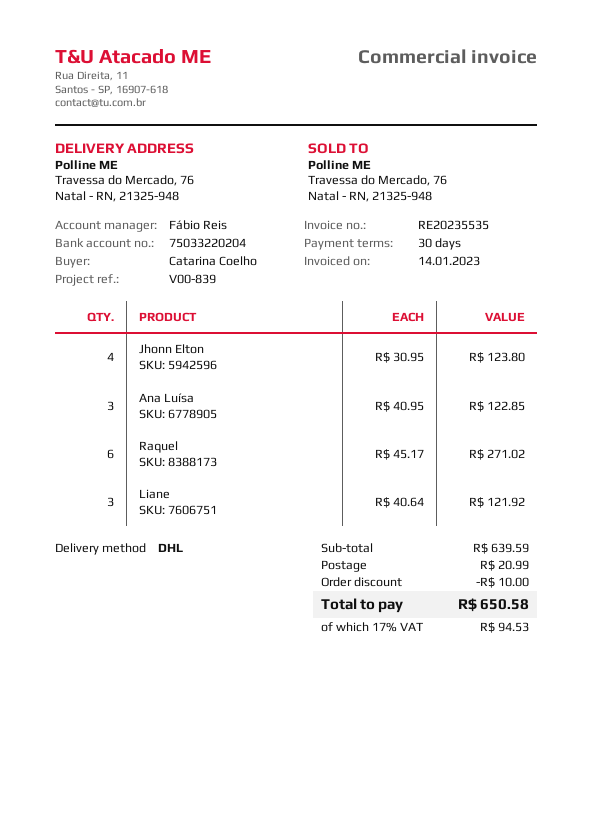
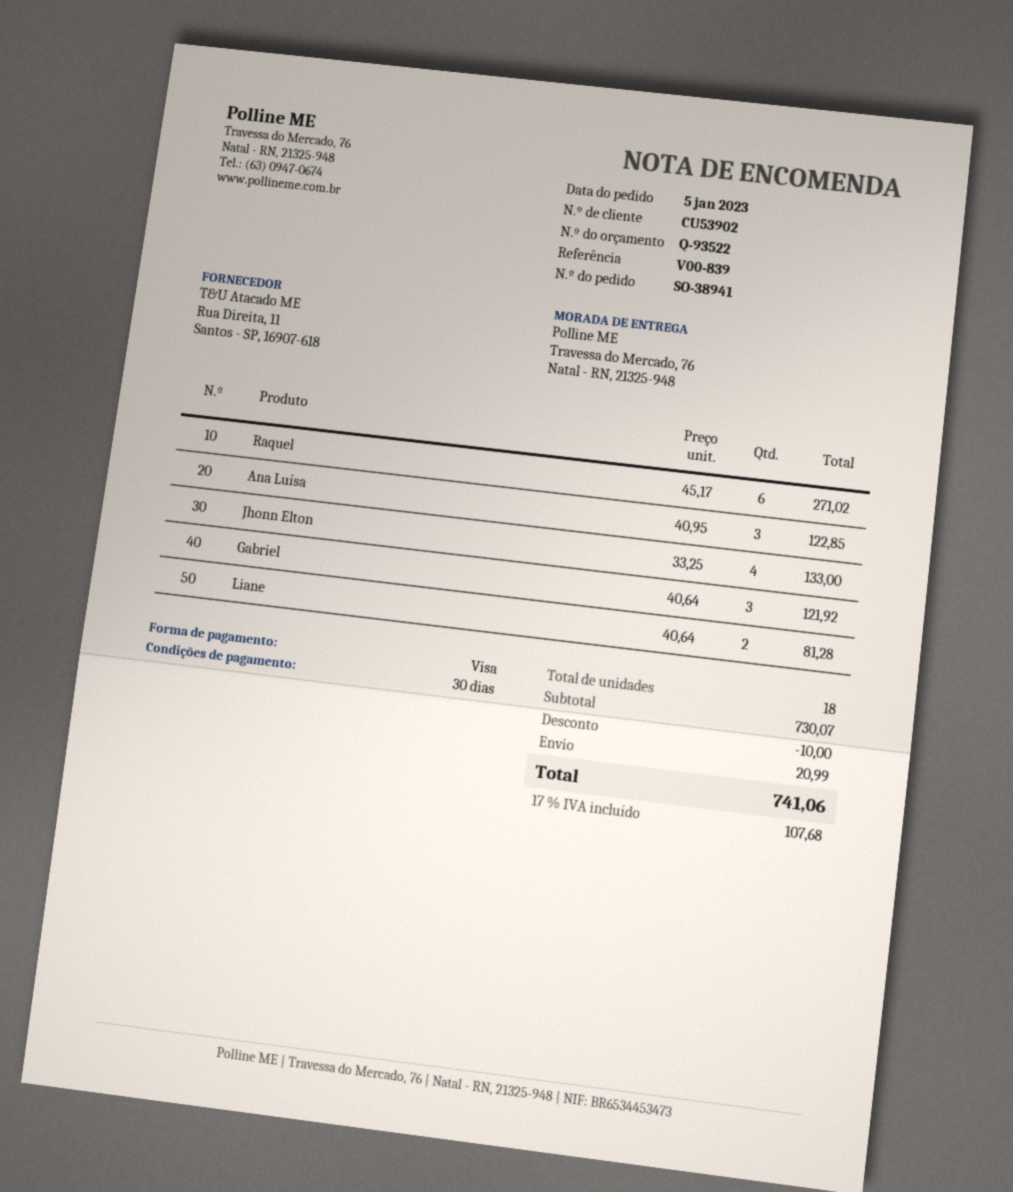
Jhonn Elton: 4 x 30.95 = 123.80 -> 4 x 33.25 = 133.00
Liane: 3 x 40.64 = 121.92 -> 2 x 40.64 = 81.28
Gabriel: none -> 3 x 40.64 = 121.92
subtotal: 639.59 -> 730.07
tax: 17% = 94.53 -> 17% = 107.68
total: 650.58 -> 741.06

